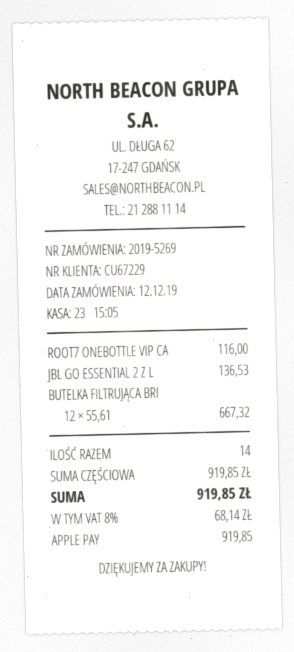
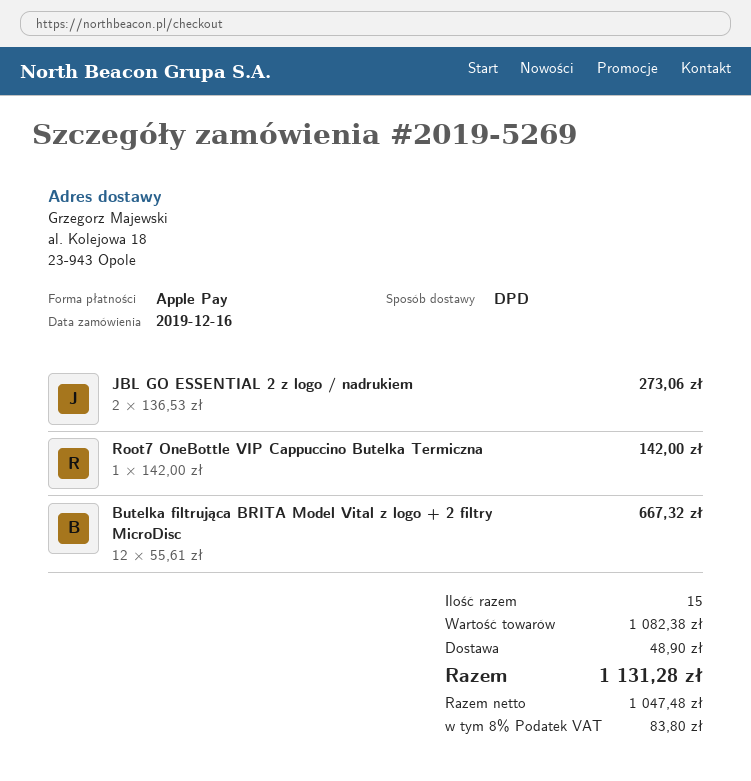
order date: 2019-12-12 -> 2019-12-16
ROOT7 ONEBOTTLE VIP CA: 1 x 116.00 = 116.00 -> 1 x 142.00 = 142.00
JBL GO ESSENTIAL 2 Z L: 1 x 136.53 = 136.53 -> 2 x 136.53 = 273.06
total quantity: 14 -> 15
subtotal: 919.85 -> 1082.38
shipping: none -> 48.90
tax: 8% = 68.14 -> 8% = 83.80
total: 919.85 -> 1131.28

